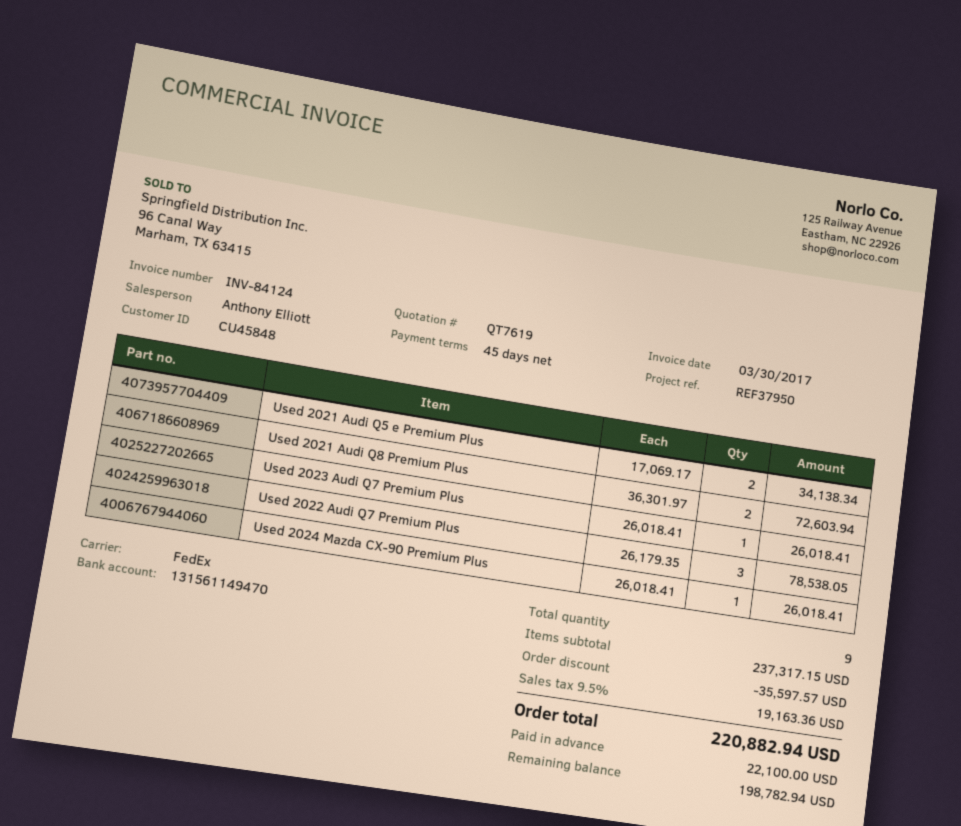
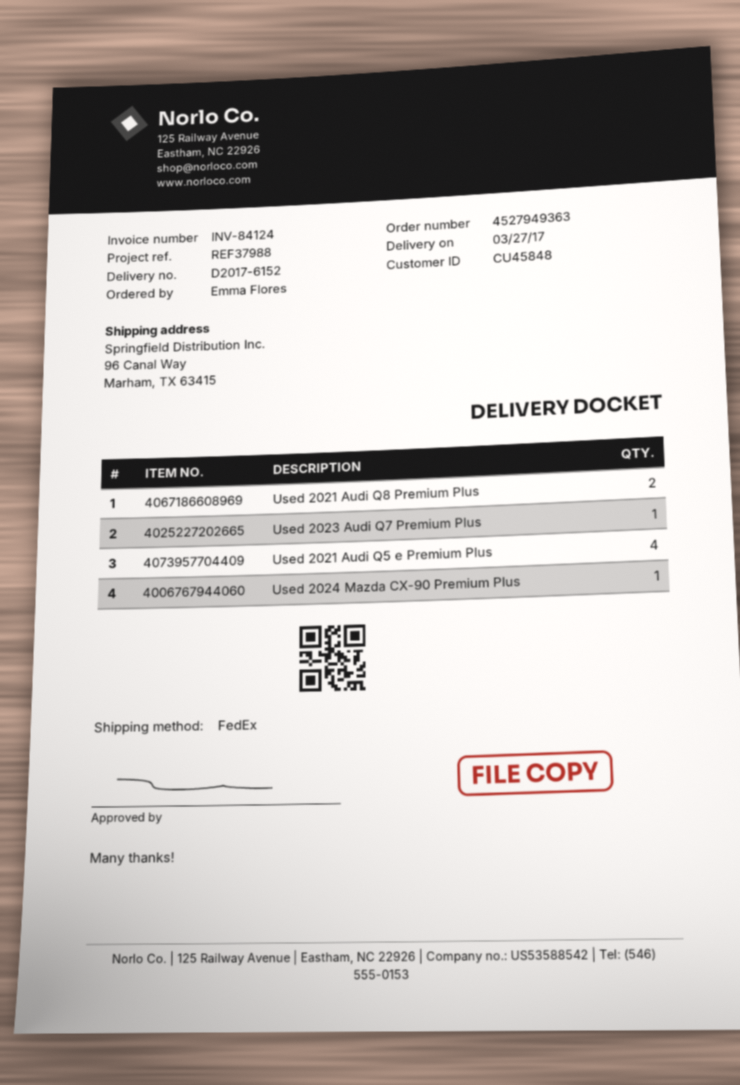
reference: REF37950 -> REF37988
Used 2021 Audi Q5 e Premium Plus: 2 -> 4
Used 2022 Audi Q7 Premium Plus: 3 -> none

